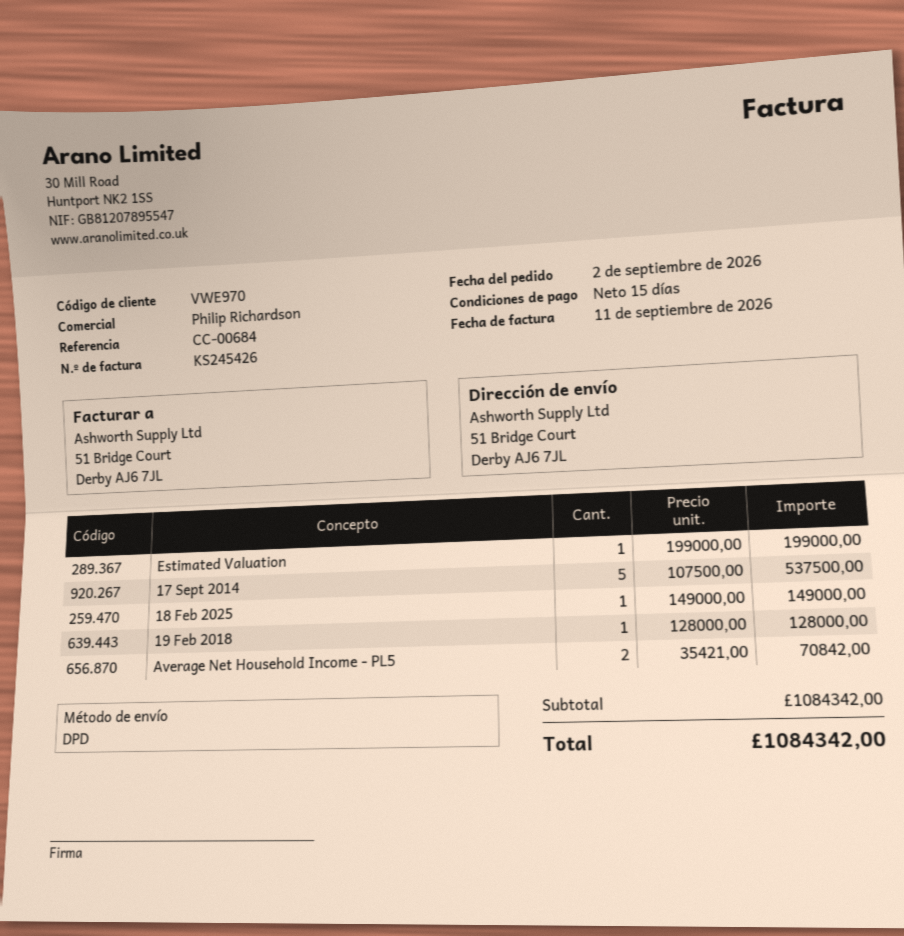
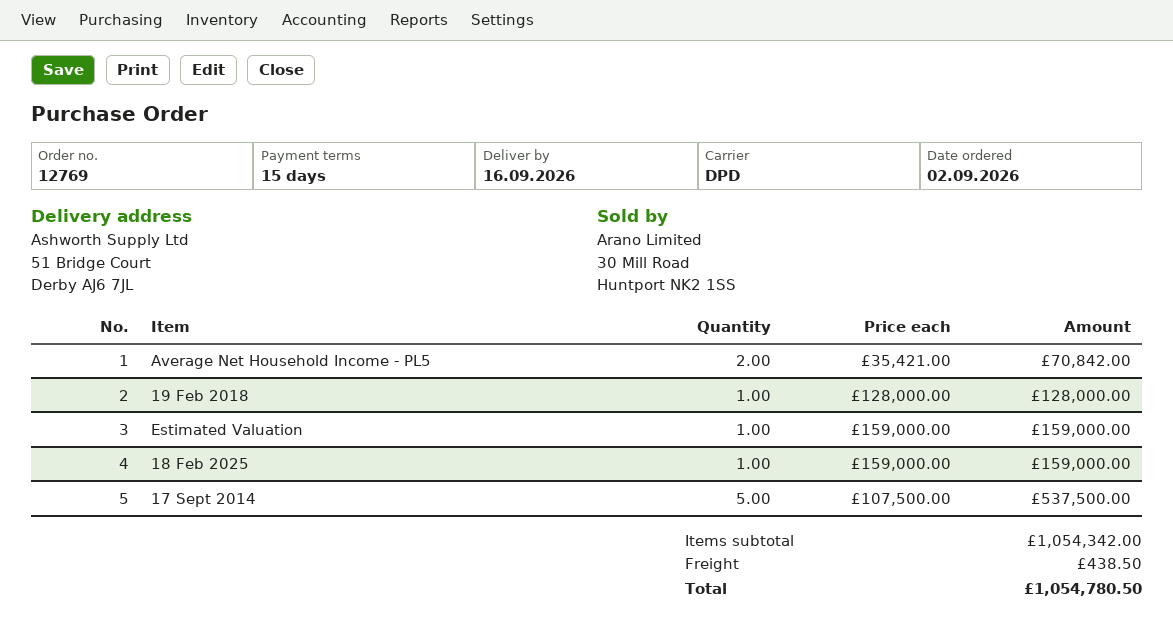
Estimated Valuation: 1 x 199000.00 = 199000.00 -> 1 x 159000.00 = 159000.00
18 Feb 2025: 1 x 149000.00 = 149000.00 -> 1 x 159000.00 = 159000.00
subtotal: 1084342.00 -> 1054342.00
shipping: none -> 438.50
total: 1084342.00 -> 1054780.50

